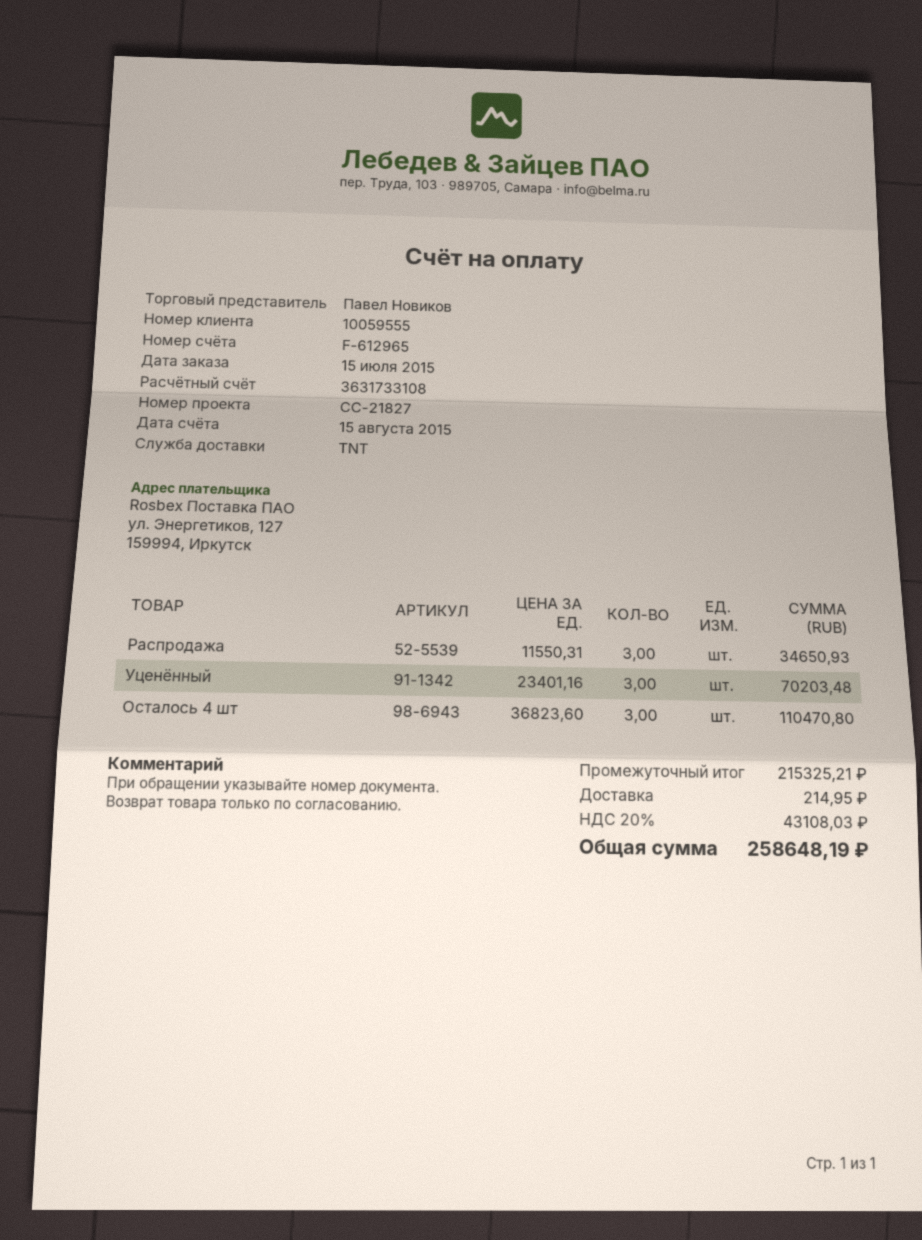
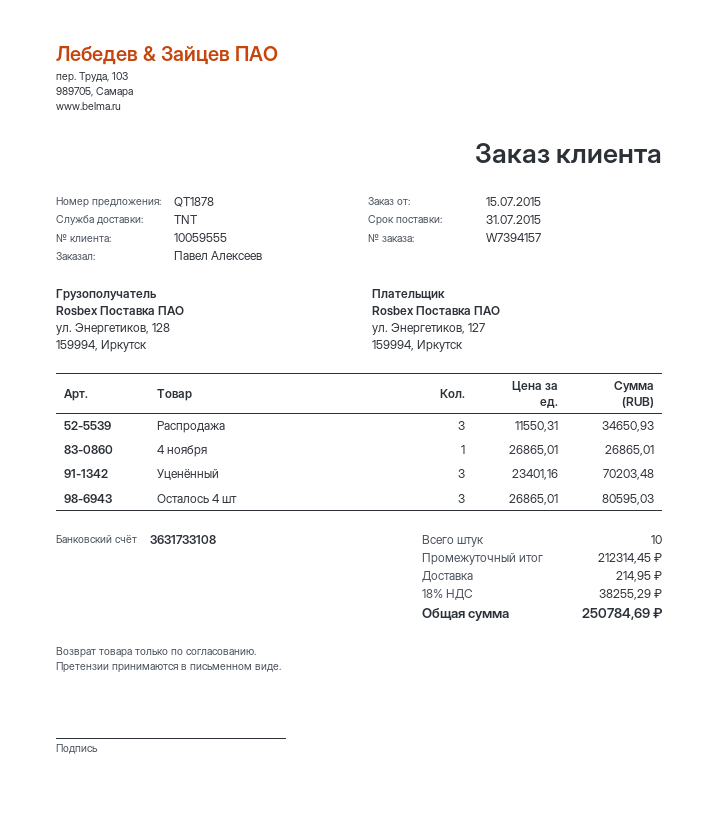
Осталось 4 шт: 3 x 36823.60 = 110470.80 -> 3 x 26865.01 = 80595.03
4 ноября: none -> 1 x 26865.01 = 26865.01
subtotal: 215325.21 -> 212314.45
tax: 20% = 43108.03 -> 18% = 38255.29
total: 258648.19 -> 250784.69

